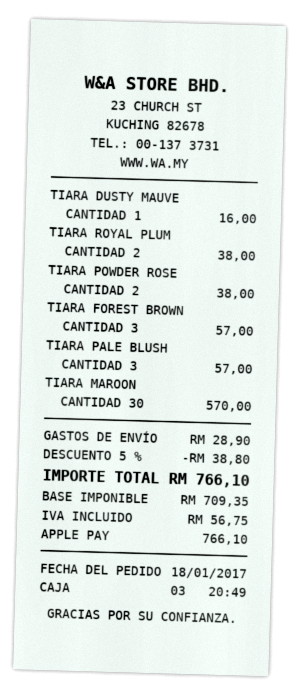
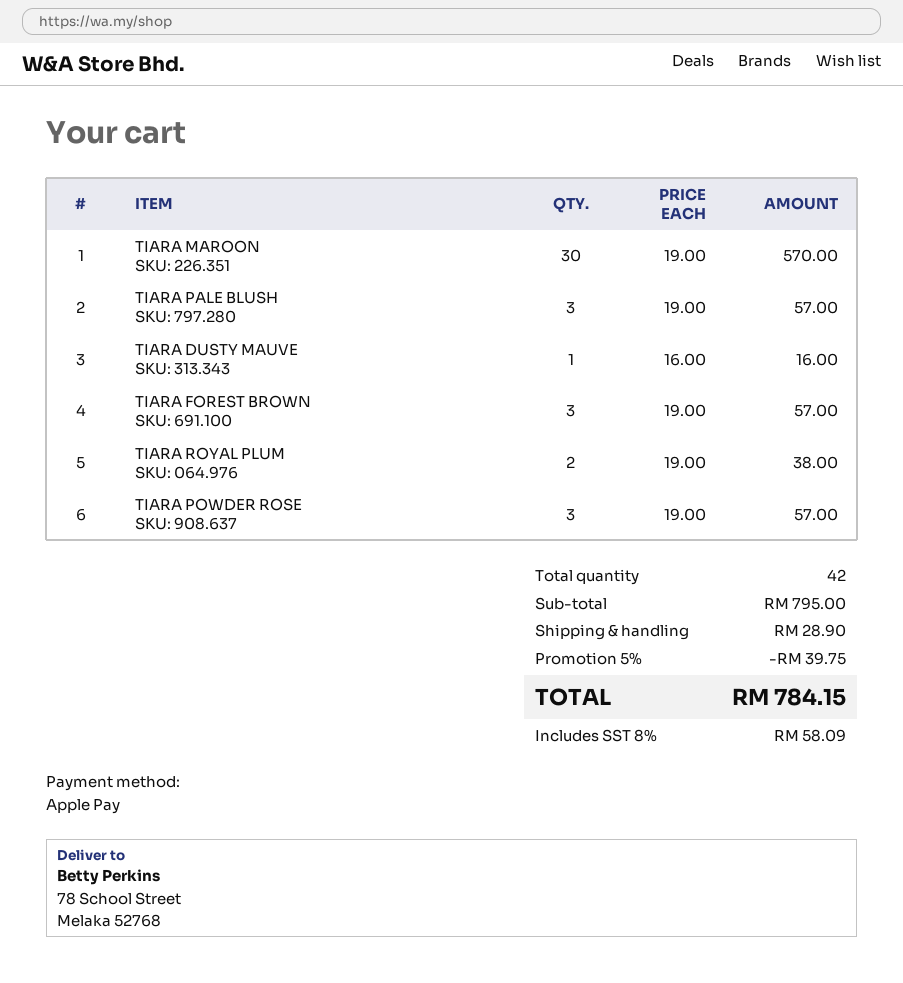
TIARA POWDER ROSE: 2 for 38.00 -> 3 for 57.00
discount: 5% = 38.80 -> 5% = 39.75
tax: 56.75 -> 58.09
total: 766.10 -> 784.15

